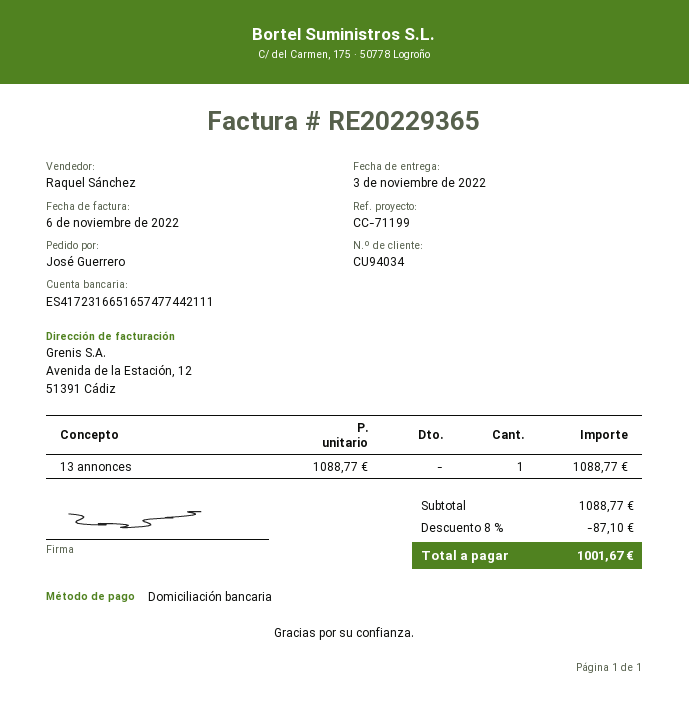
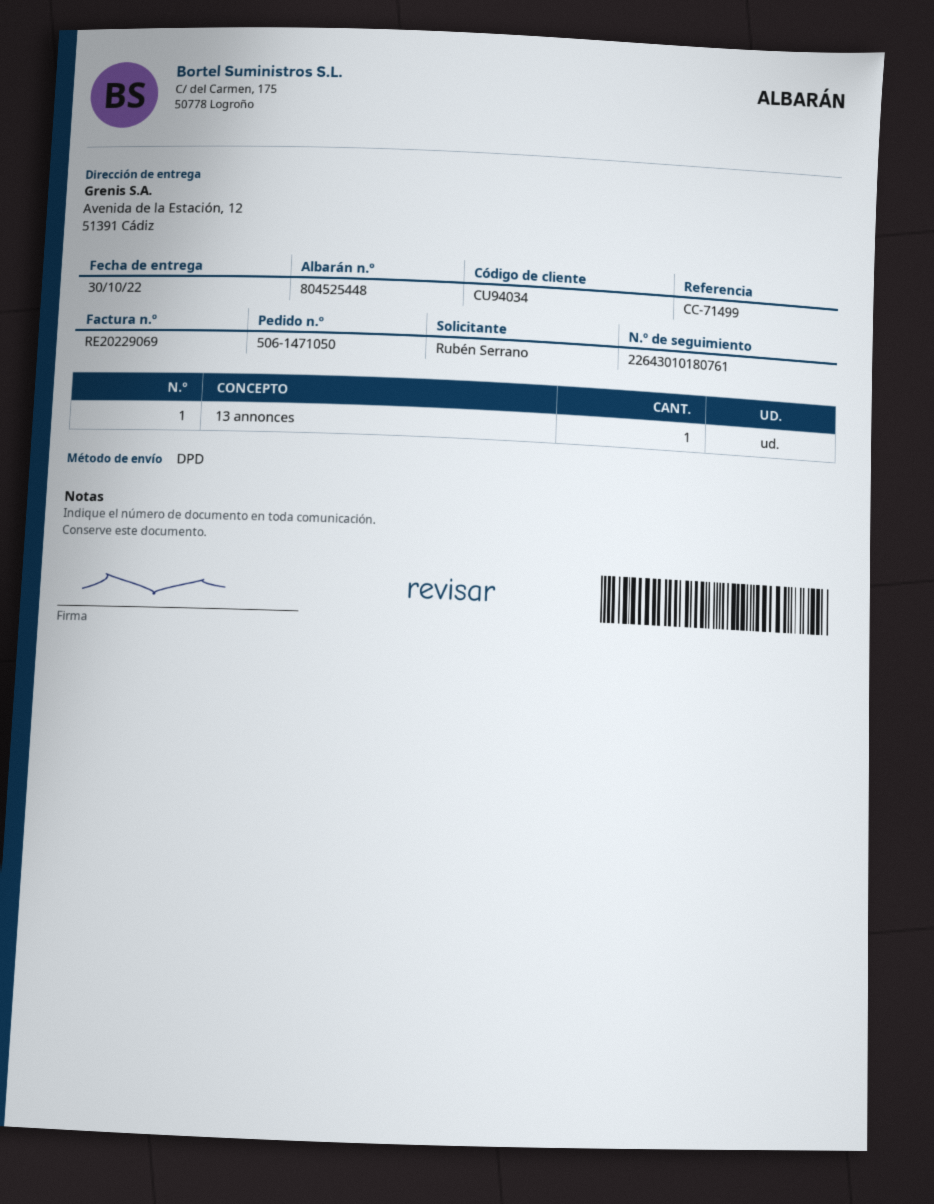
delivery date: 2022-11-03 -> 2022-10-30
invoice number: RE20229365 -> RE20229069
reference: CC-71199 -> CC-71499
ordered by: José Guerrero -> Rubén Serrano

